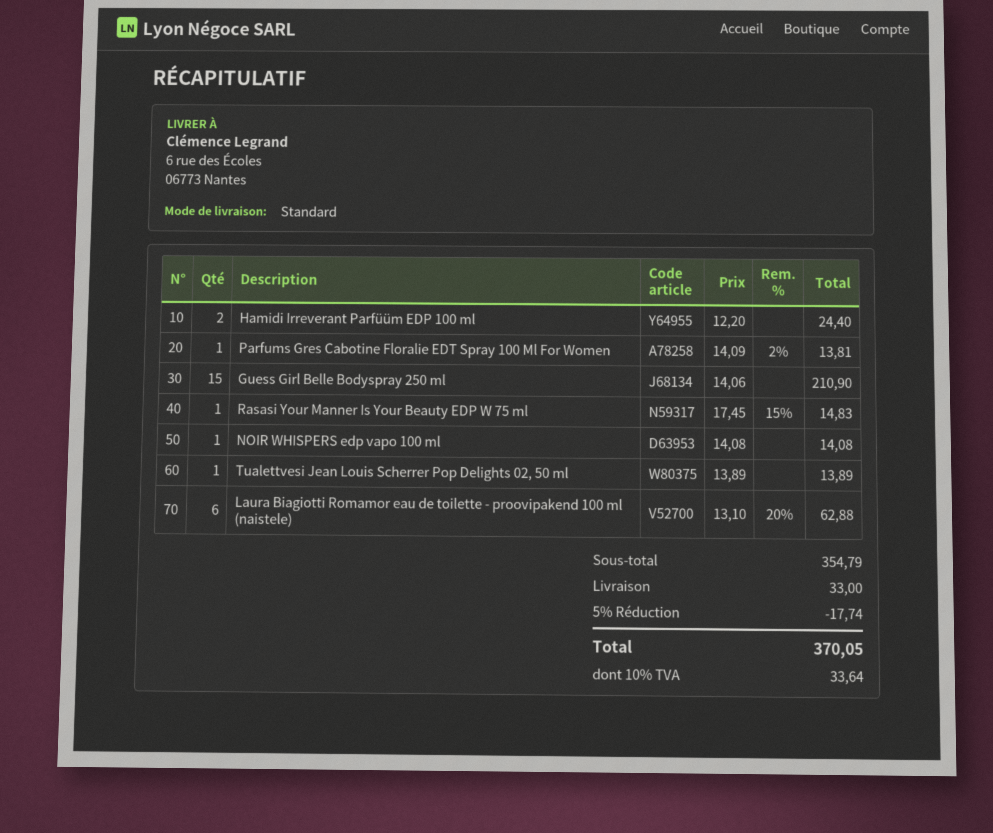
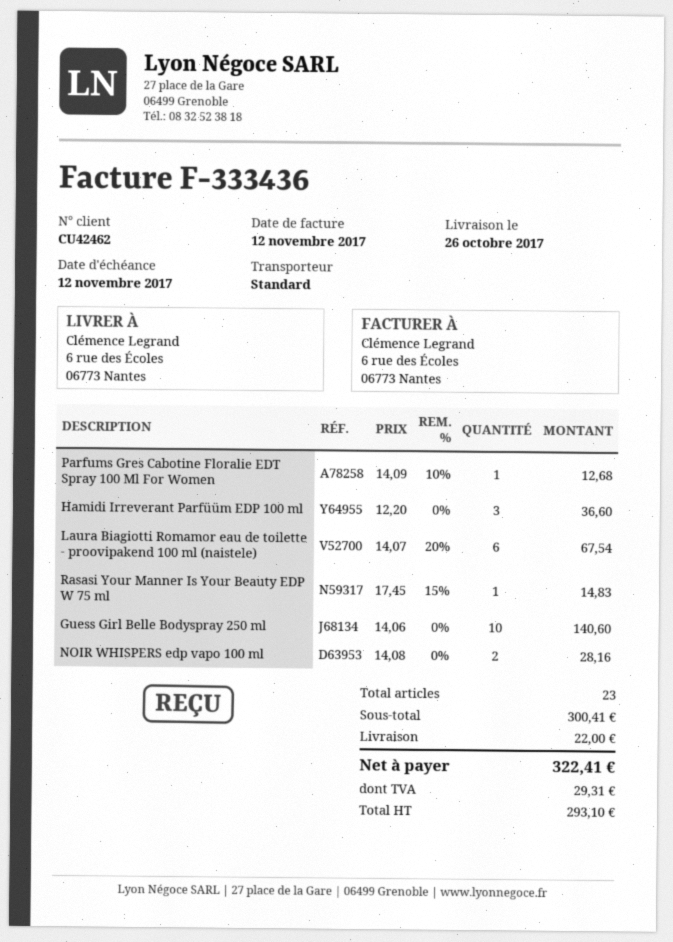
Hamidi Irreverant Parfüüm EDP 100 ml: 2 x 12.20 = 24.40 -> 3 x 12.20 = 36.60
Parfums Gres Cabotine Floralie EDT Spray 100 Ml For Women: 1 x 14.09 - 2% = 13.81 -> 1 x 14.09 - 10% = 12.68
Guess Girl Belle Bodyspray 250 ml: 15 x 14.06 = 210.90 -> 10 x 14.06 = 140.60
NOIR WHISPERS edp vapo 100 ml: 1 x 14.08 = 14.08 -> 2 x 14.08 = 28.16
Tualettvesi Jean Louis Scherrer Pop Delights 02, 50 ml: 1 x 13.89 = 13.89 -> none
Laura Biagiotti Romamor eau de toilette - proovipakend 100 ml (naistele): 6 x 13.10 - 20% = 62.88 -> 6 x 14.07 - 20% = 67.54
subtotal: 354.79 -> 300.41
discount: 5% = 17.74 -> none
shipping: 33.00 -> 22.00
tax: 33.64 -> 29.31
total: 370.05 -> 322.41

